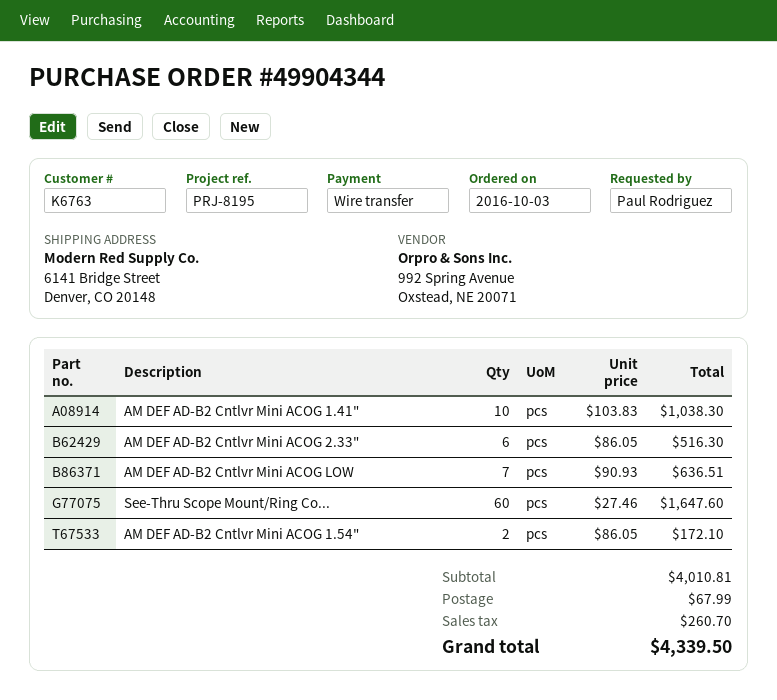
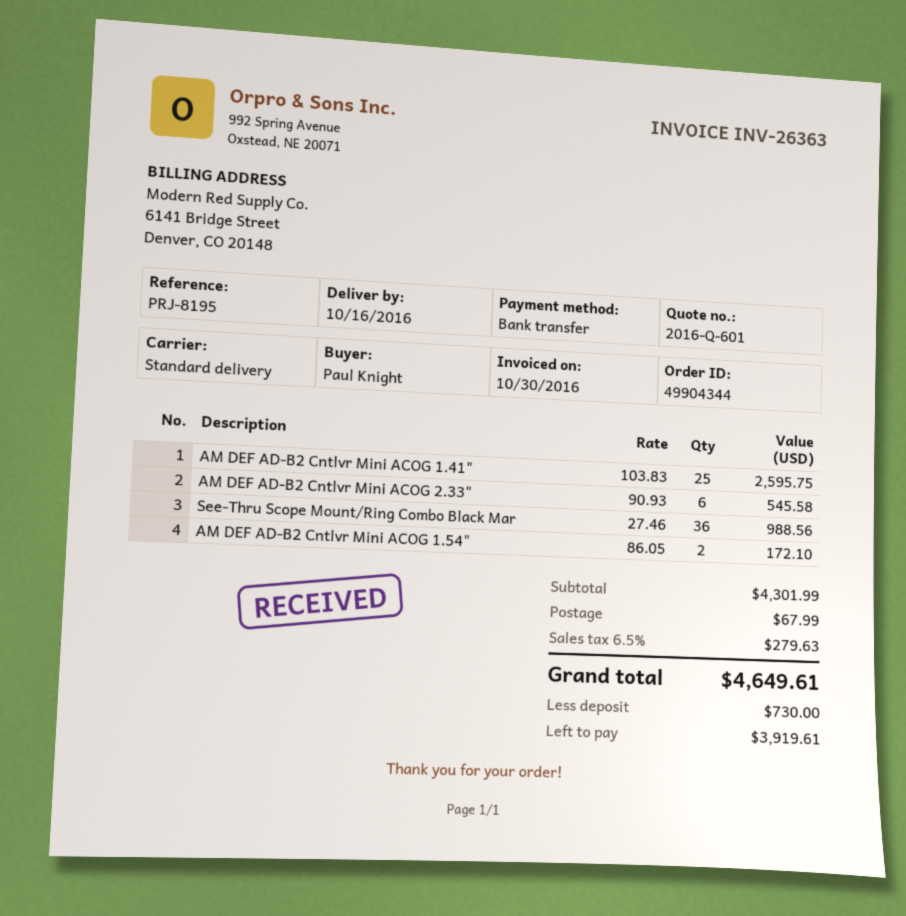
ordered by: Paul Rodriguez -> Paul Knight
AM DEF AD-B2 Cntlvr Mini ACOG 1.41": 10 x 103.83 = 1038.30 -> 25 x 103.83 = 2595.75
AM DEF AD-B2 Cntlvr Mini ACOG 2.33": 6 x 86.05 = 516.30 -> 6 x 90.93 = 545.58
AM DEF AD-B2 Cntlvr Mini ACOG LOW: 7 x 90.93 = 636.51 -> none
See-Thru Scope Mount/Ring Co...: 60 x 27.46 = 1647.60 -> 36 x 27.46 = 988.56
subtotal: 4010.81 -> 4301.99
tax: 260.70 -> 279.63
total: 4339.50 -> 4649.61

